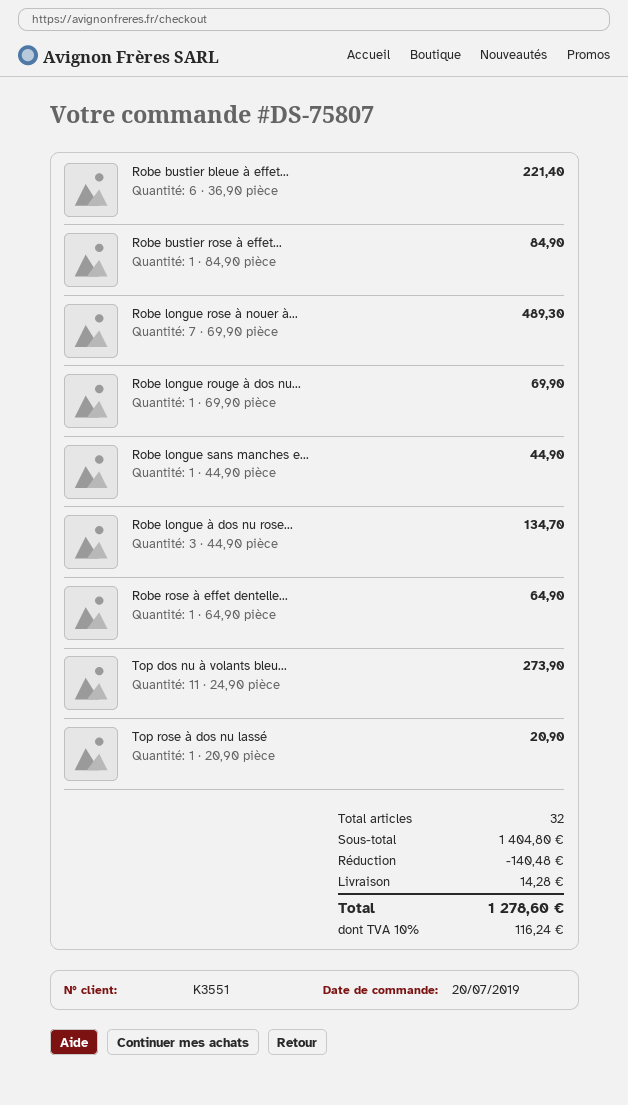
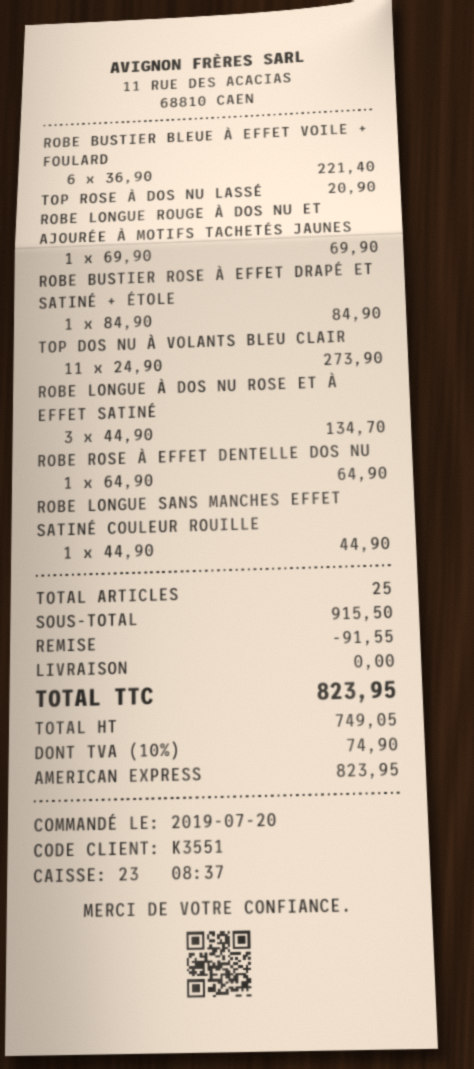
Robe longue rose à nouer à...: 7 x 69.90 = 489.30 -> none
total quantity: 32 -> 25
subtotal: 1404.80 -> 915.50
discount: 140.48 -> 91.55
shipping: 14.28 -> 0.00
tax: 10% = 116.24 -> 10% = 74.90
total: 1278.60 -> 823.95

